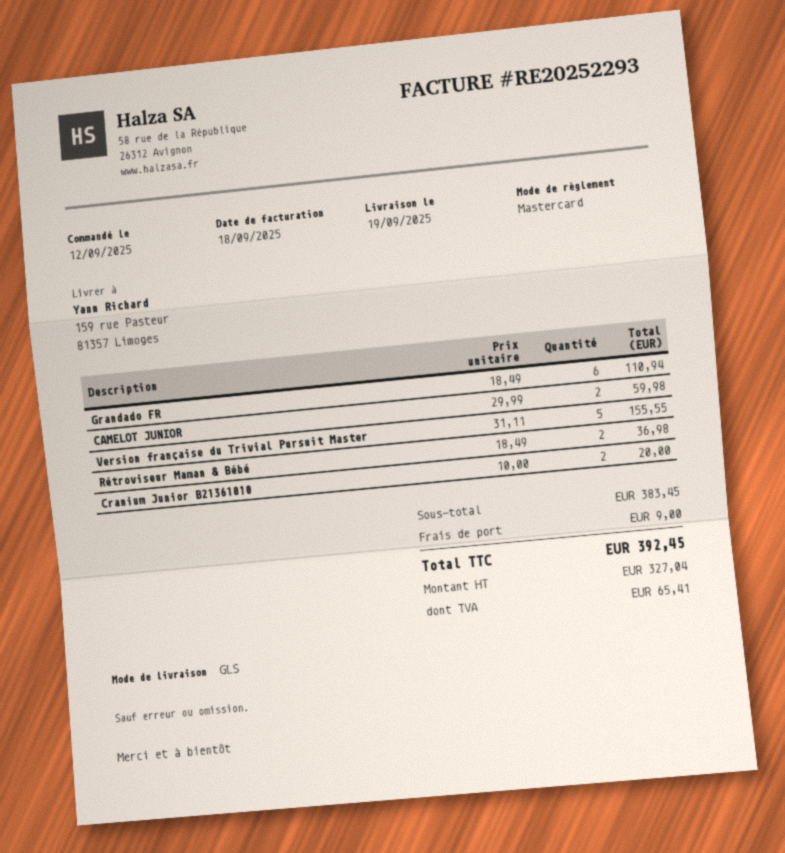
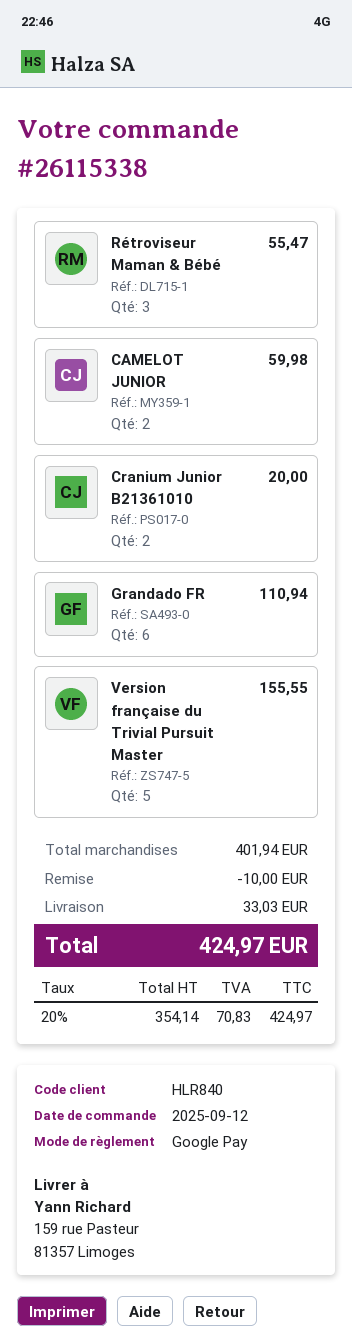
payment method: Mastercard -> Google Pay
Rétroviseur Maman & Bébé: 2 for 36.98 -> 3 for 55.47
subtotal: 383.45 -> 401.94
discount: none -> 10.00
shipping: 9.00 -> 33.03
net: 327.04 -> 354.14
tax: 65.41 -> 70.83
total: 392.45 -> 424.97

